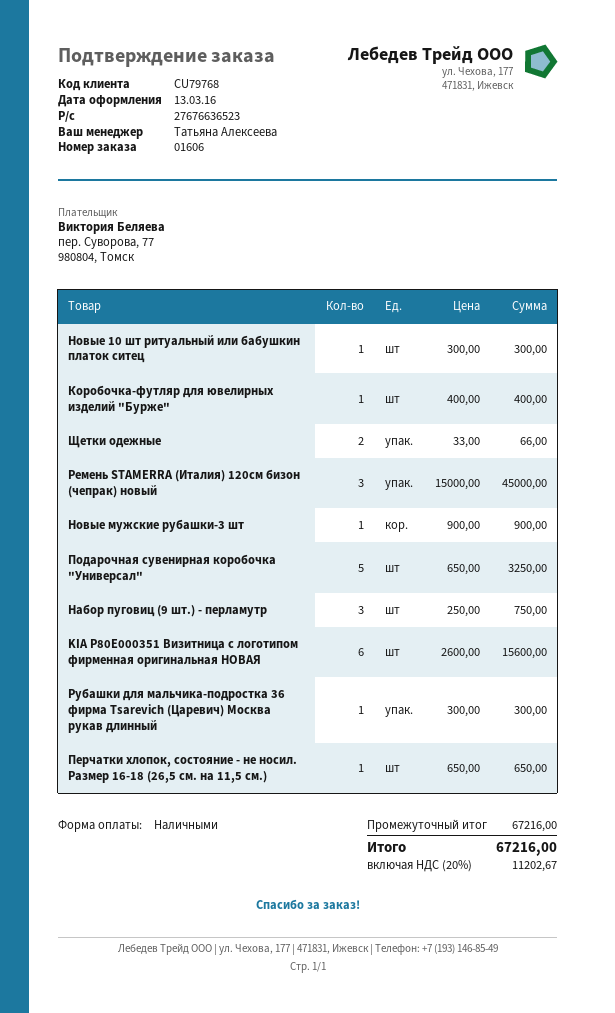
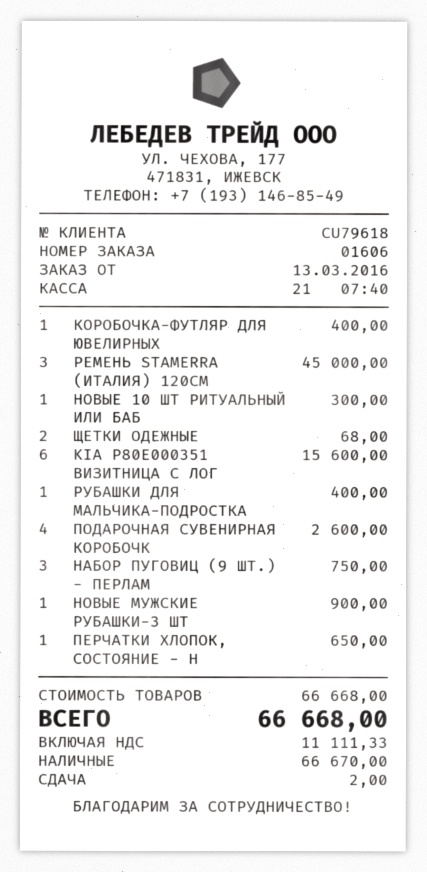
customer number: CU79768 -> CU79618
Щетки одежные: 2 for 66.00 -> 2 for 68.00
Подарочная сувенирная коробочка "Универсал": 5 for 3250.00 -> 4 for 2600.00
Рубашки для мальчика-подростка 36 фирма Tsarevich (Царевич) Mосква рукав длинный: 1 for 300.00 -> 1 for 400.00
subtotal: 67216.00 -> 66668.00
tax: 11202.67 -> 11111.33
total: 67216.00 -> 66668.00

